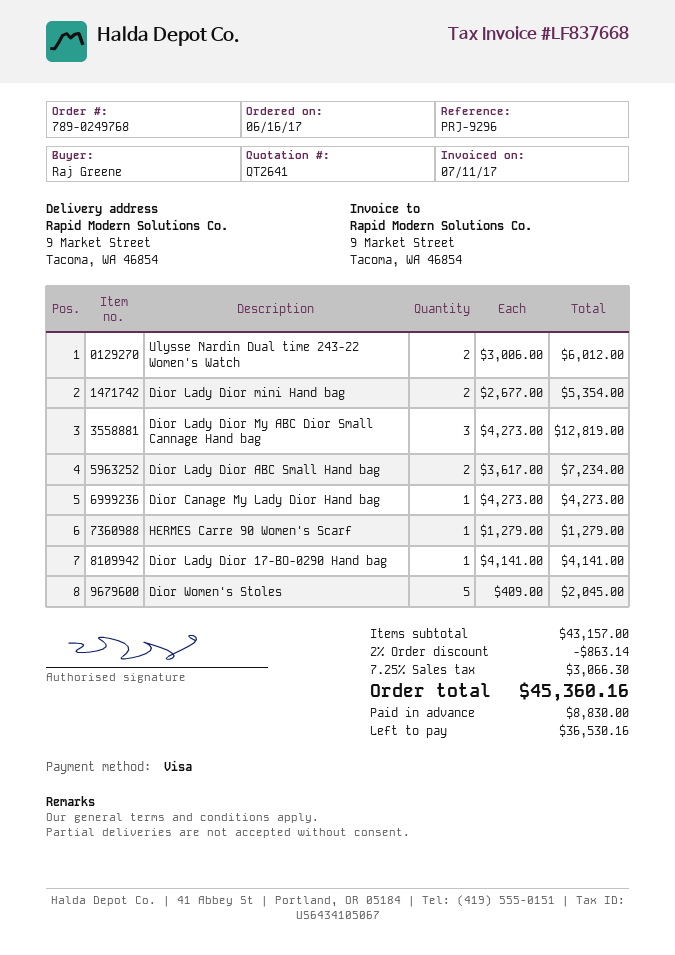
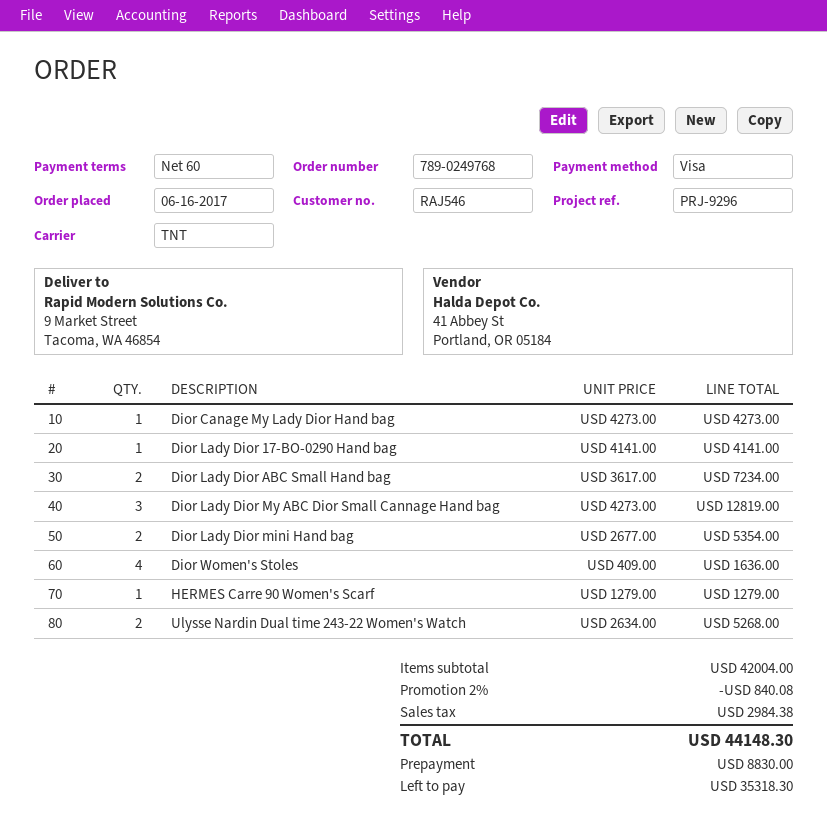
Ulysse Nardin Dual time 243-22 Women's Watch: 2 x 3006.00 = 6012.00 -> 2 x 2634.00 = 5268.00
Dior Women's Stoles: 5 x 409.00 = 2045.00 -> 4 x 409.00 = 1636.00
subtotal: 43157.00 -> 42004.00
discount: 2% = 863.14 -> 2% = 840.08
tax: 3066.30 -> 2984.38
total: 45360.16 -> 44148.30
balance: 36530.16 -> 35318.30

